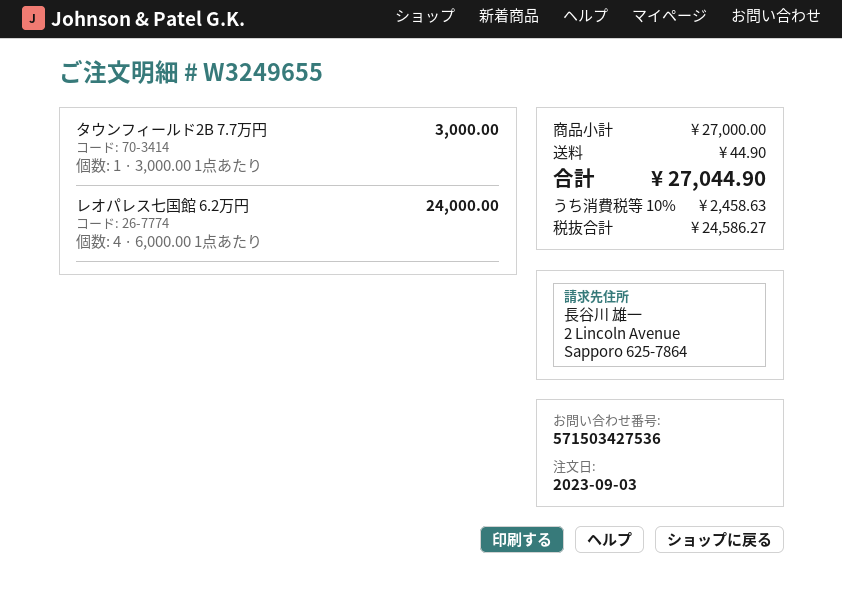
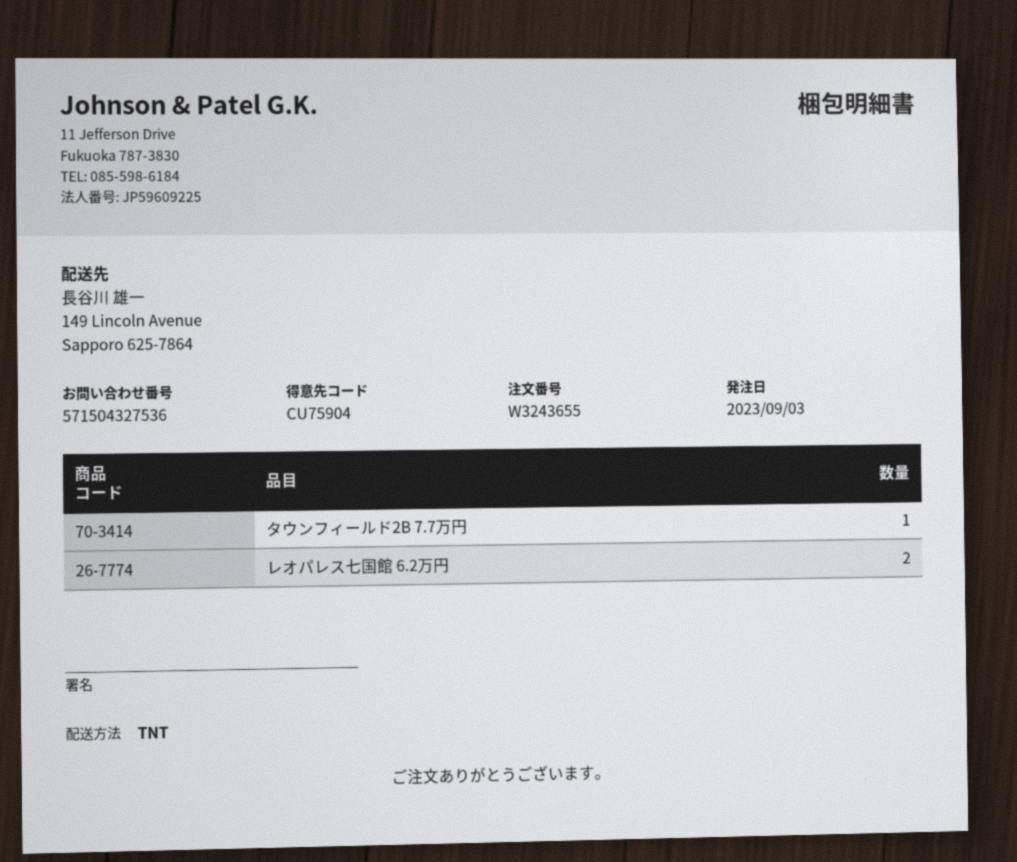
order number: W3249655 -> W3243655
tracking number: 571503427536 -> 571504327536
レオパレス七国館 6.2万円: 4 -> 2

